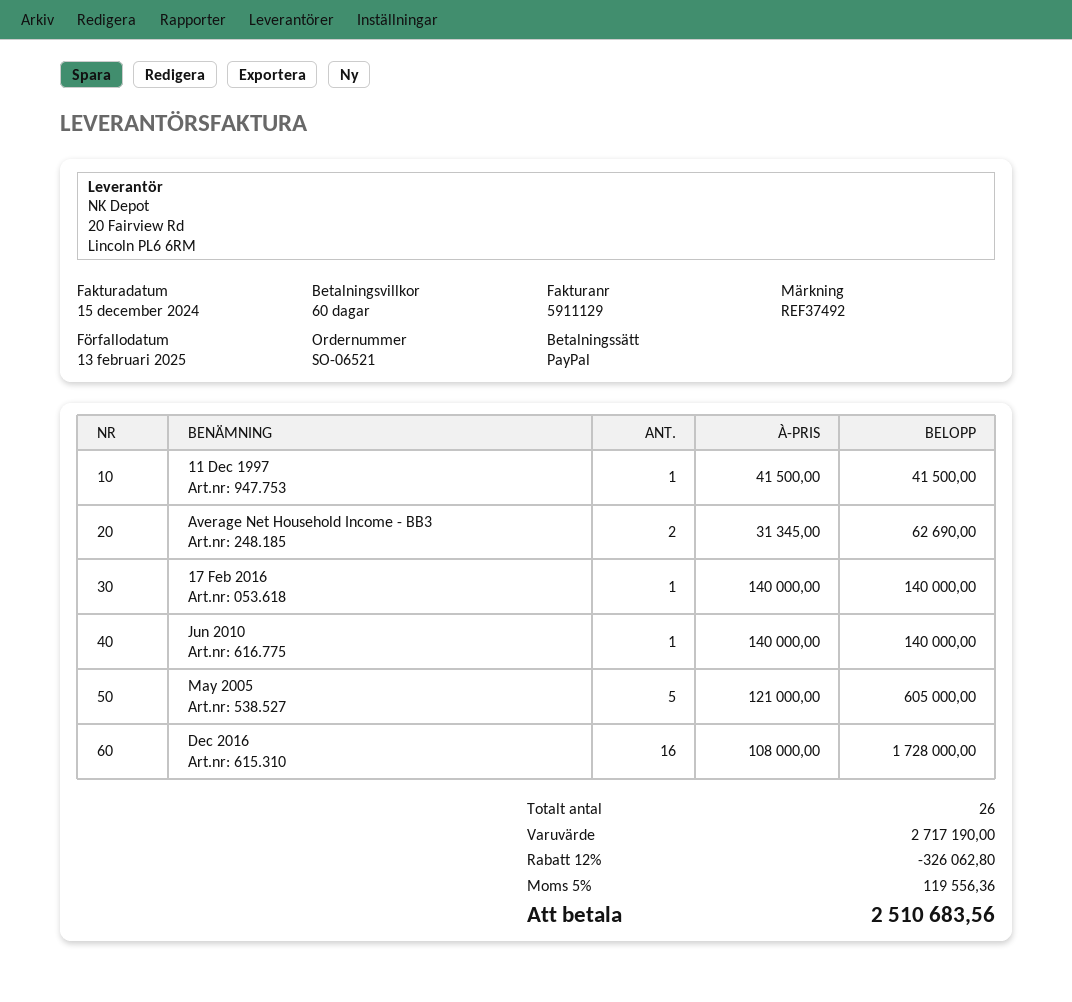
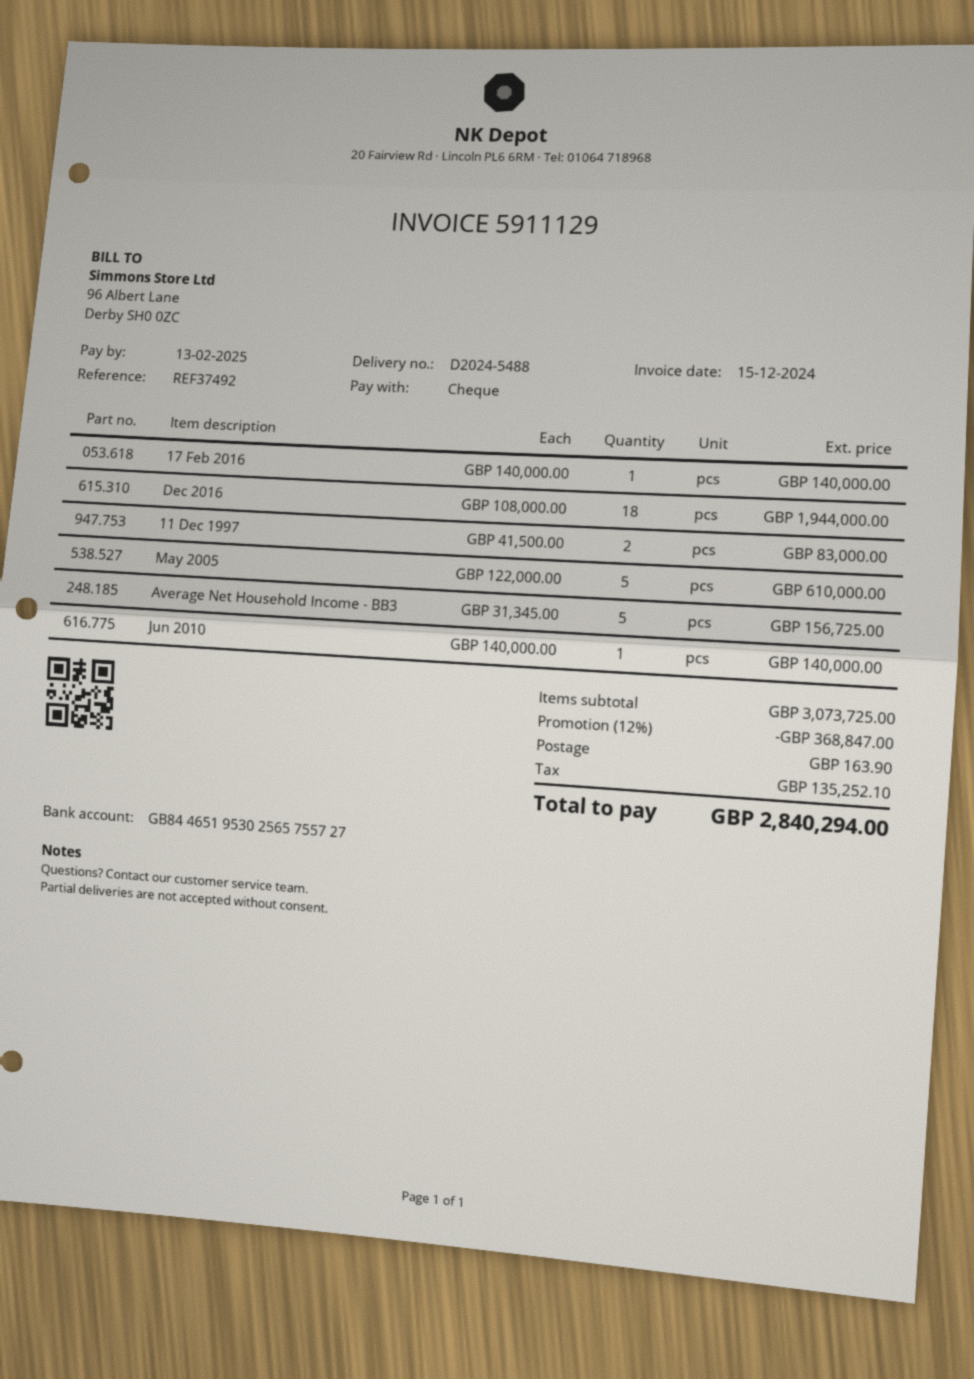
payment method: PayPal -> cheque
11 Dec 1997: 1 x 41500.00 = 41500.00 -> 2 x 41500.00 = 83000.00
Average Net Household Income - BB3: 2 x 31345.00 = 62690.00 -> 5 x 31345.00 = 156725.00
May 2005: 5 x 121000.00 = 605000.00 -> 5 x 122000.00 = 610000.00
Dec 2016: 16 x 108000.00 = 1728000.00 -> 18 x 108000.00 = 1944000.00
subtotal: 2717190.00 -> 3073725.00
discount: 12% = 326062.80 -> 12% = 368847.00
shipping: none -> 163.90
tax: 119556.36 -> 135252.10
total: 2510683.56 -> 2840294.00

